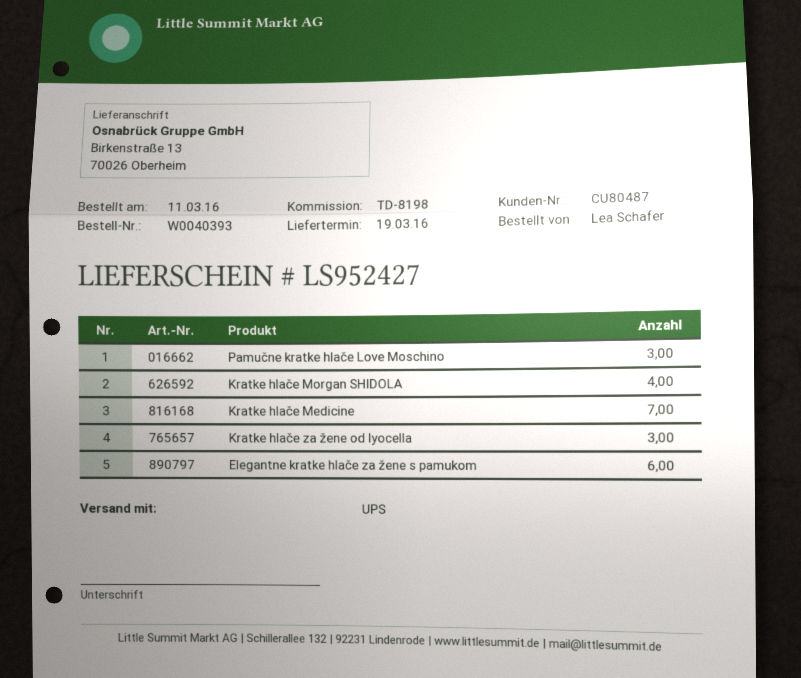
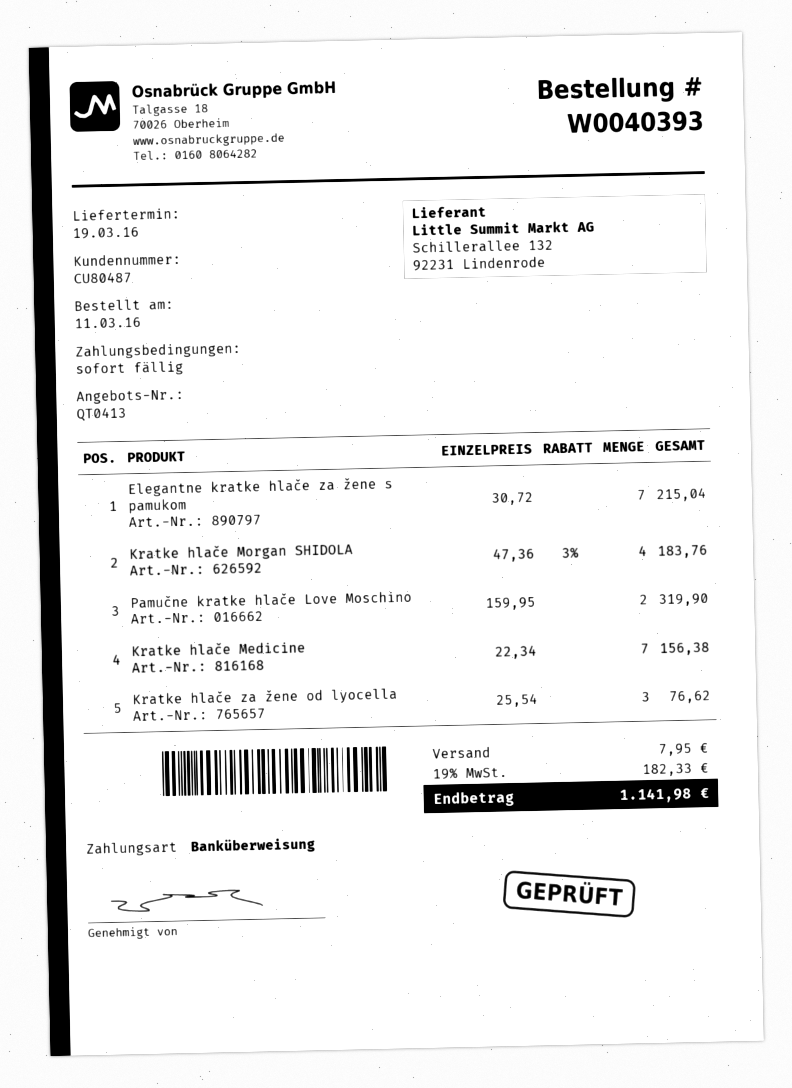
Pamučne kratke hlače Love Moschino: 3 -> 2
Elegantne kratke hlače za žene s pamukom: 6 -> 7

